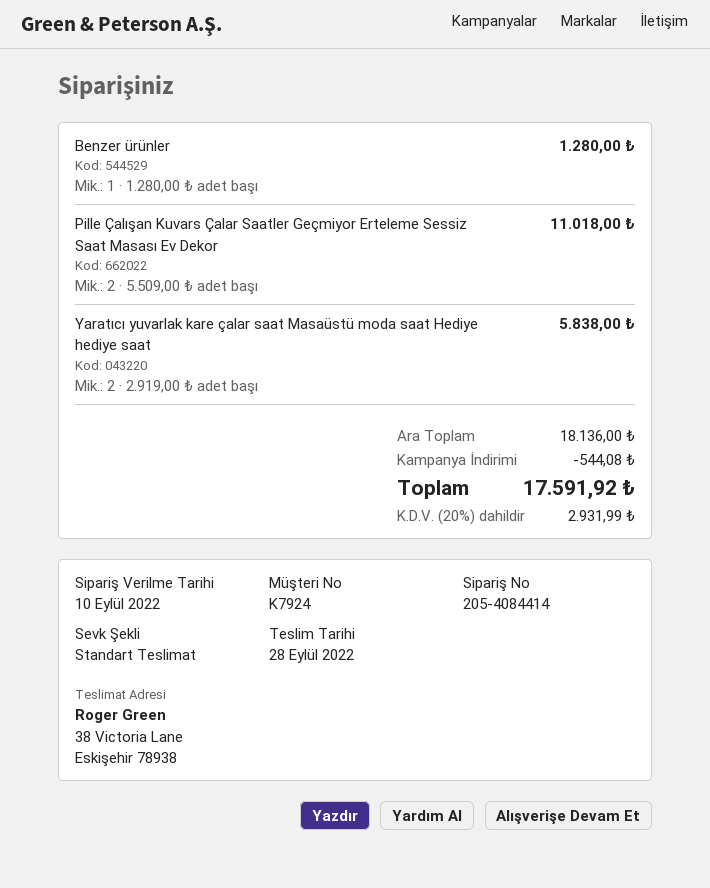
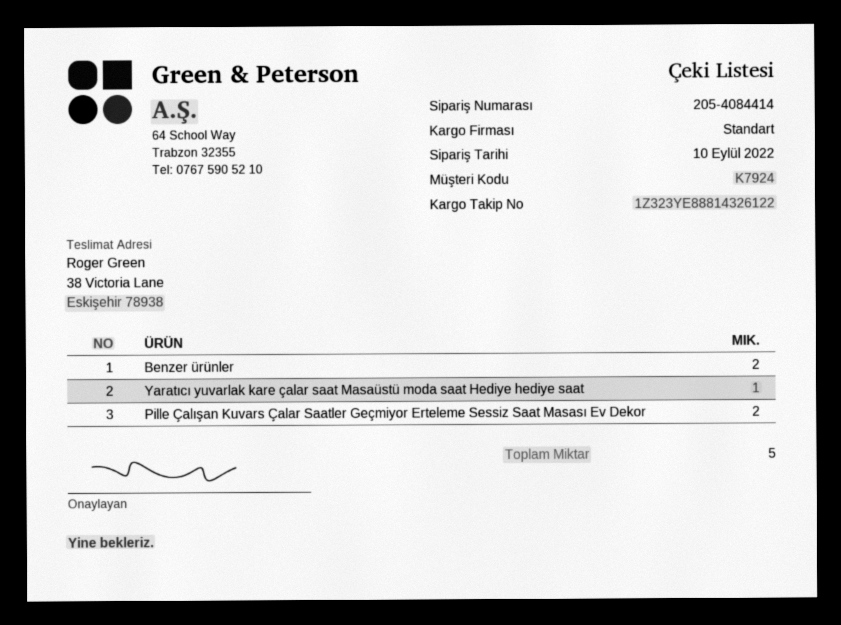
Benzer ürünler: 1 -> 2
Yaratıcı yuvarlak kare çalar saat Masaüstü moda saat Hediye hediye saat: 2 -> 1

